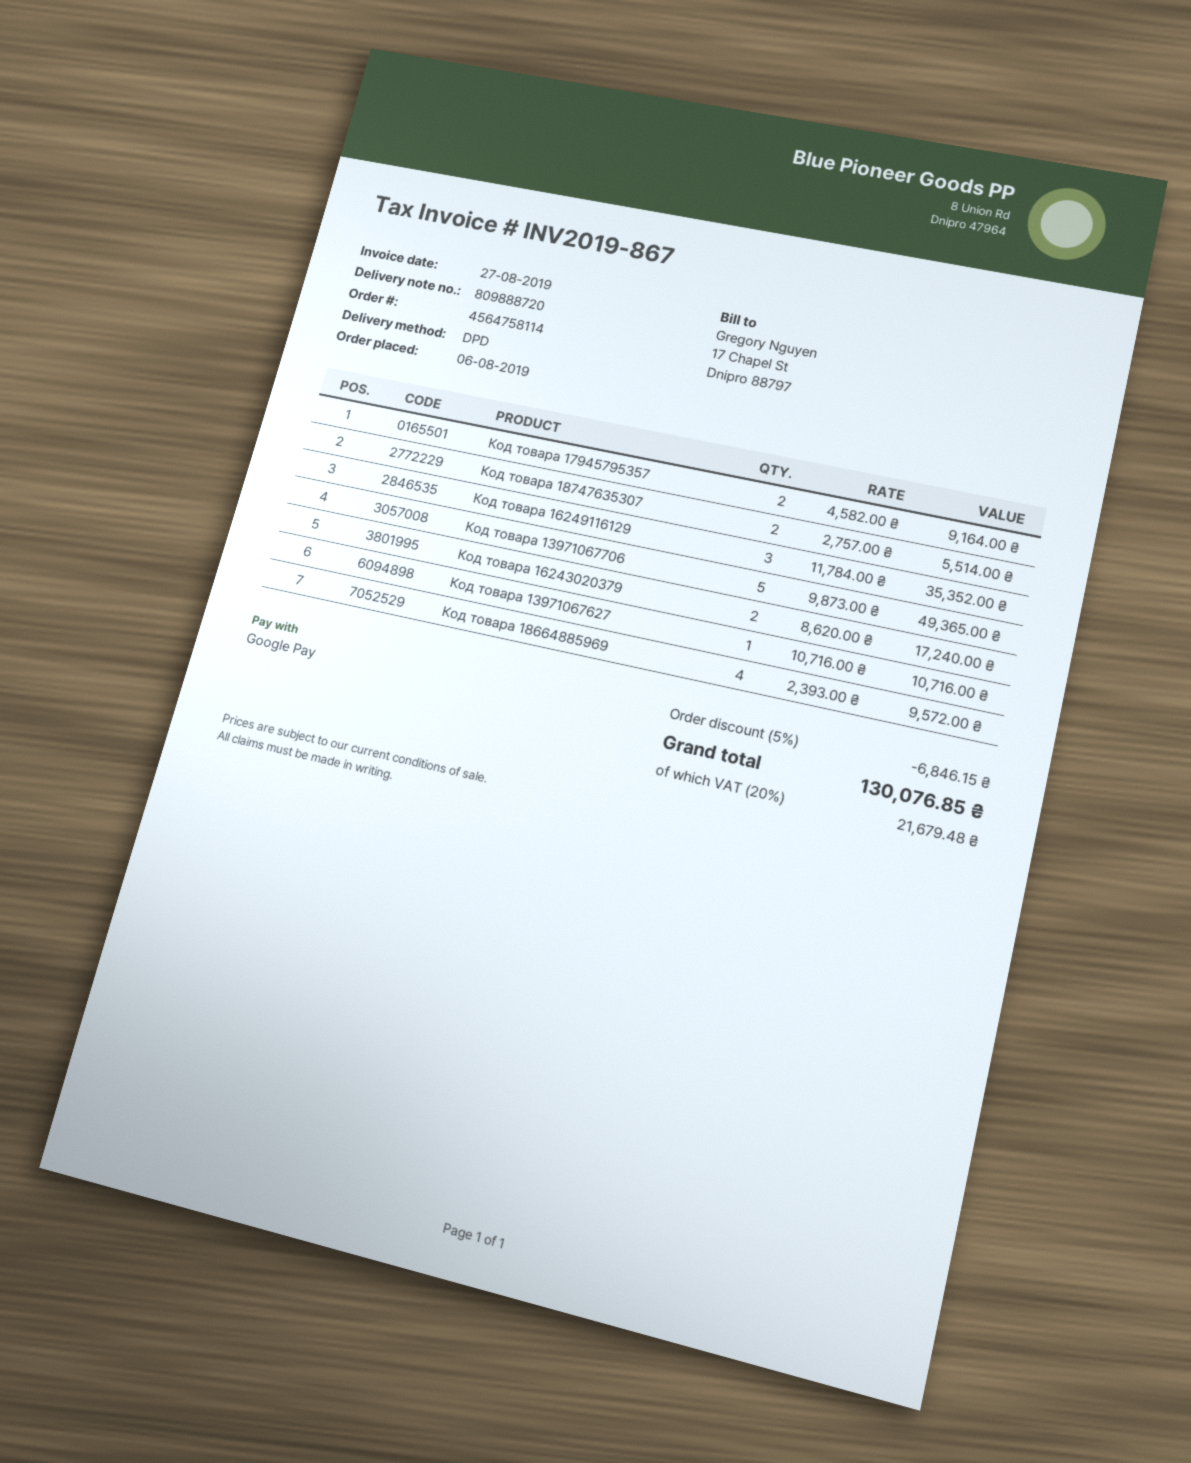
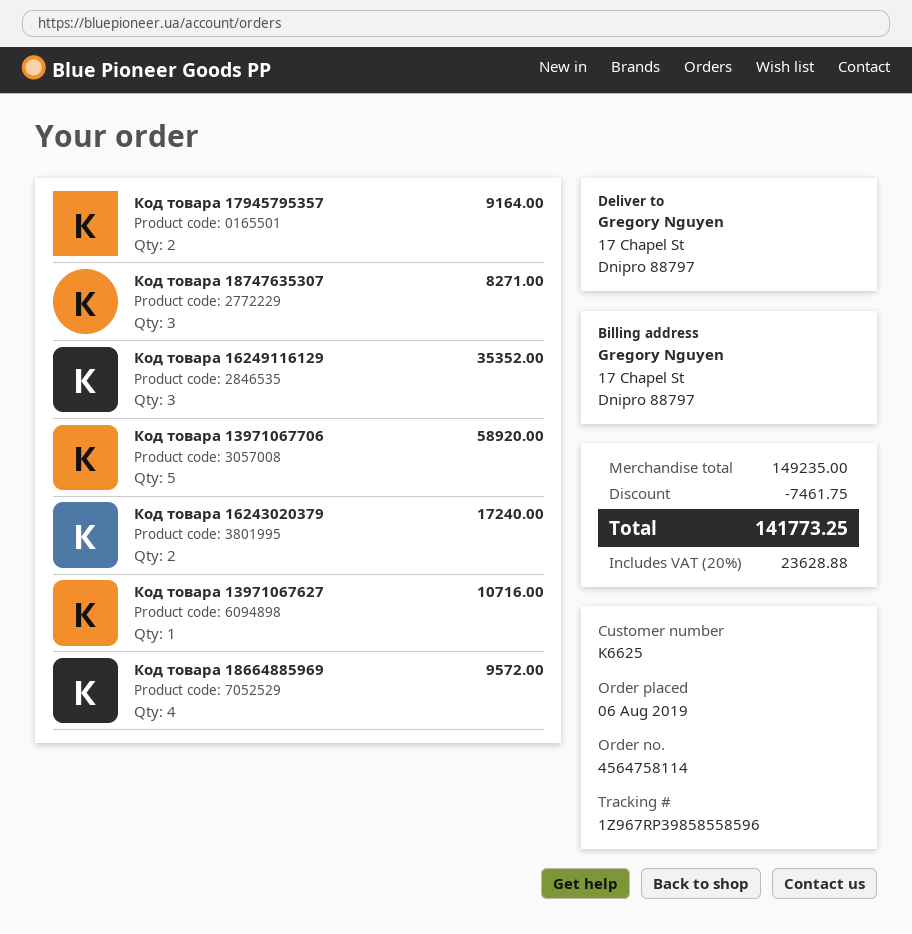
Код товара 18747635307: 2 for 5514.00 -> 3 for 8271.00
Код товара 13971067706: 5 for 49365.00 -> 5 for 58920.00
discount: 6846.15 -> 7461.75
tax: 20% = 21679.48 -> 20% = 23628.88
total: 130076.85 -> 141773.25

